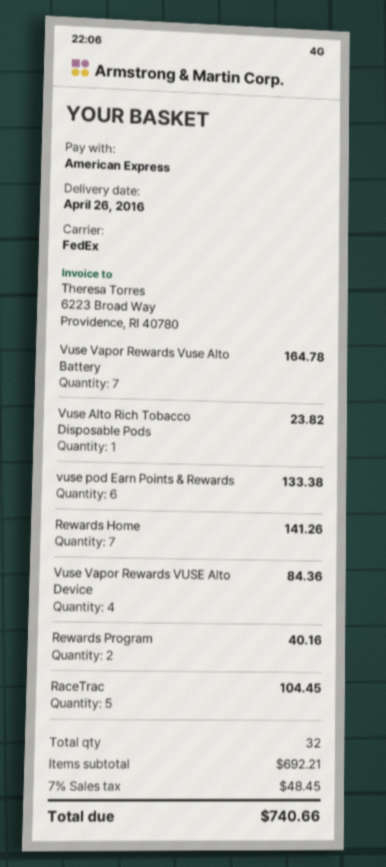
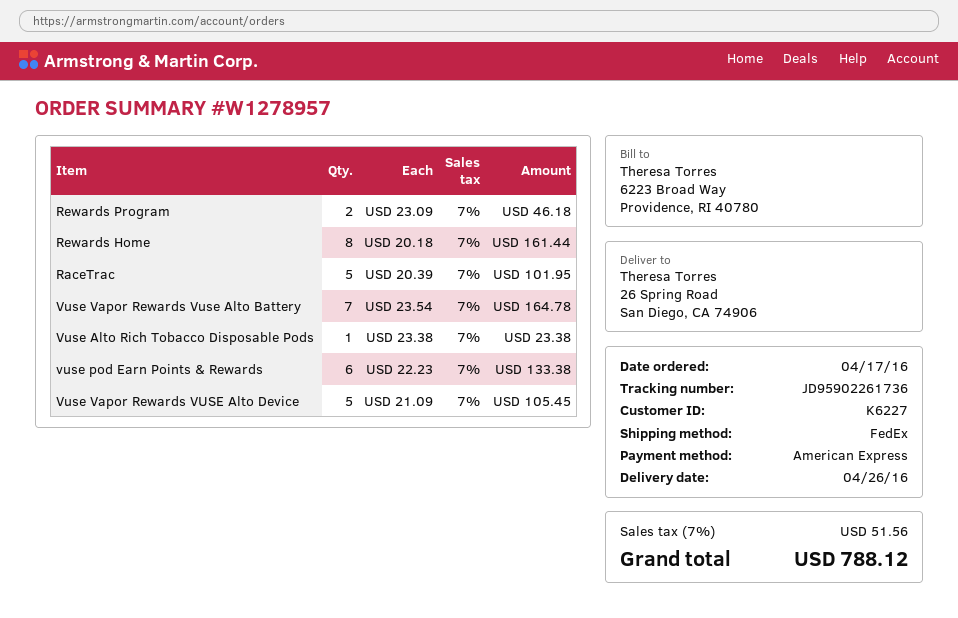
Vuse Alto Rich Tobacco Disposable Pods: 1 for 23.82 -> 1 for 23.38
Rewards Home: 7 for 141.26 -> 8 for 161.44
Vuse Vapor Rewards VUSE Alto Device: 4 for 84.36 -> 5 for 105.45
Rewards Program: 2 for 40.16 -> 2 for 46.18
RaceTrac: 5 for 104.45 -> 5 for 101.95
tax: 7% = 48.45 -> 7% = 51.56
total: 740.66 -> 788.12

